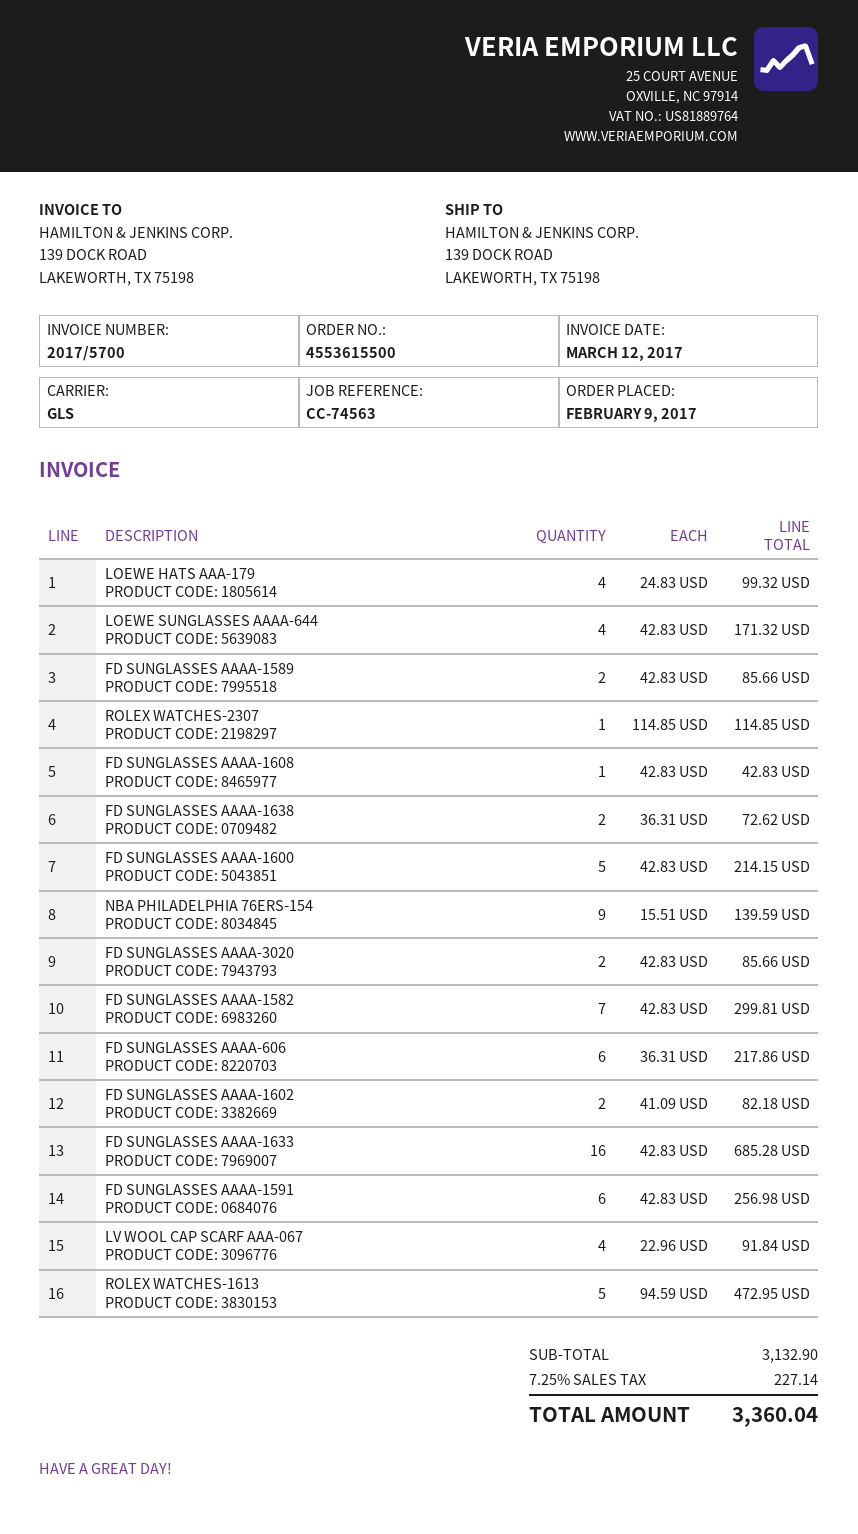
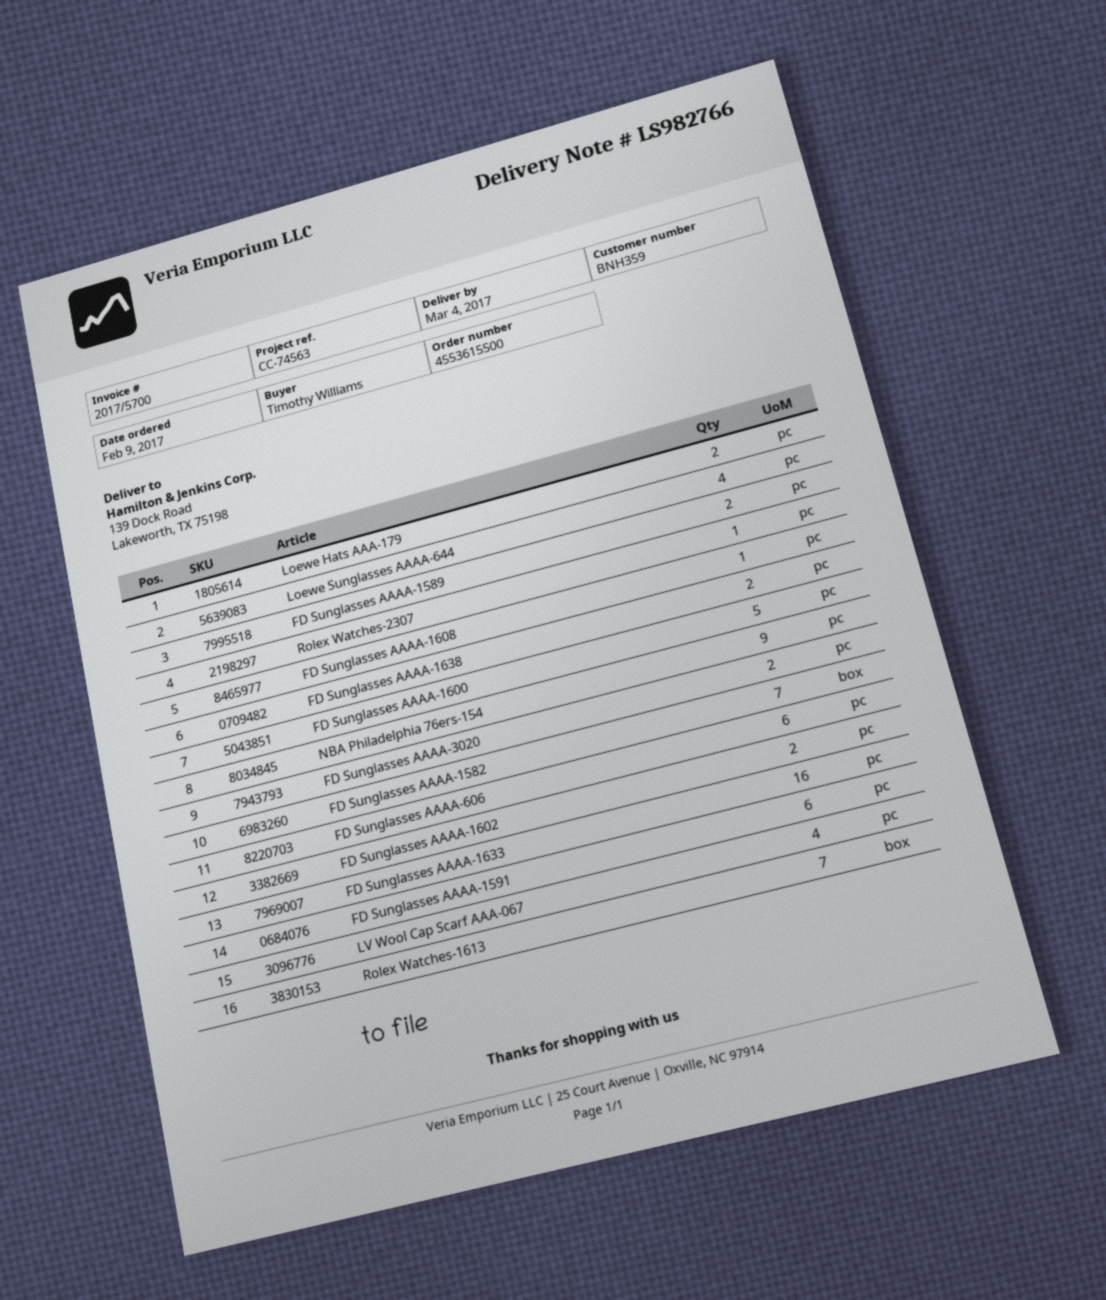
LOEWE HATS AAA-179: 4 -> 2
ROLEX WATCHES-1613: 5 -> 7

